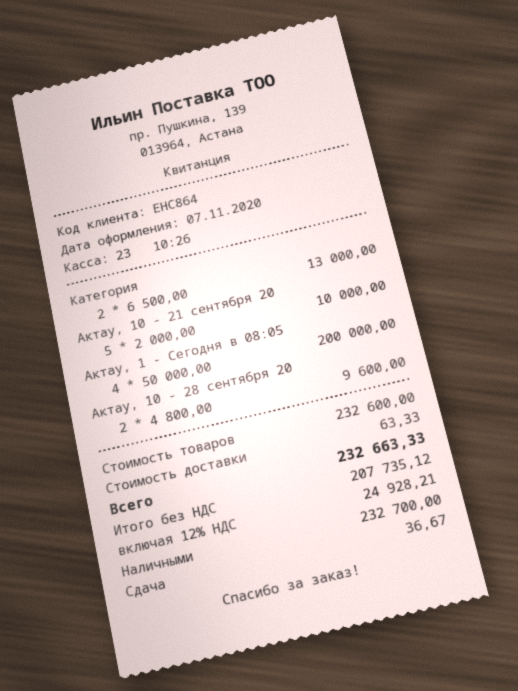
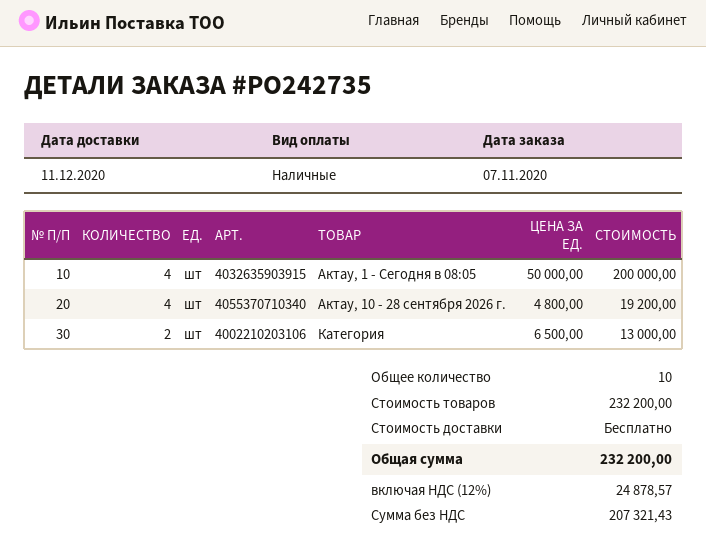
Актау, 10 - 21 сентября 20: 5 x 2000.00 = 10000.00 -> none
Актау, 10 - 28 сентября 20: 2 x 4800.00 = 9600.00 -> 4 x 4800.00 = 19200.00
subtotal: 232600.00 -> 232200.00
shipping: 63.33 -> 0.00
net: 207735.12 -> 207321.43
tax: 12% = 24928.21 -> 12% = 24878.57
total: 232663.33 -> 232200.00

